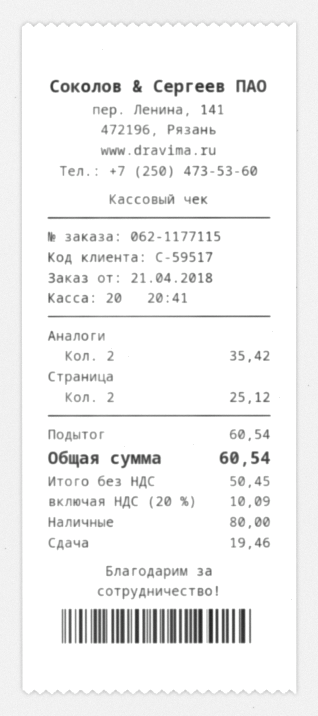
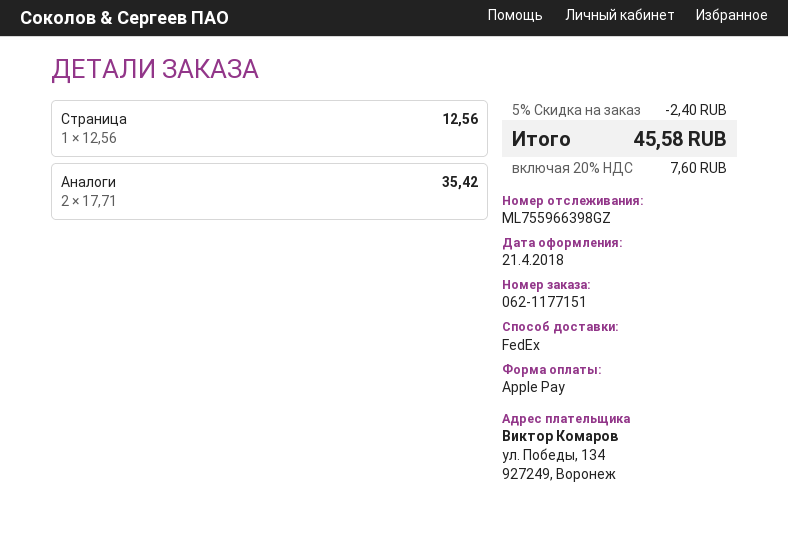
order number: 062-1177115 -> 062-1177151
payment method: cash -> Apple Pay
Страница: 2 for 25.12 -> 1 for 12.56
discount: none -> 5% = 2.40
tax: 20% = 10.09 -> 20% = 7.60
total: 60.54 -> 45.58

